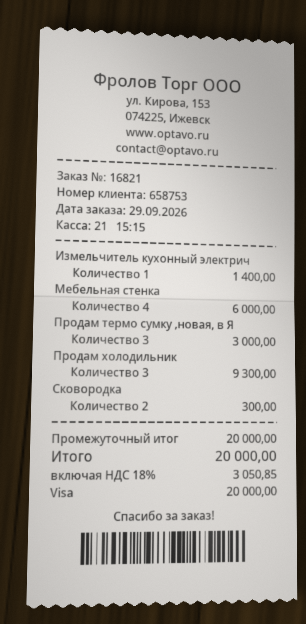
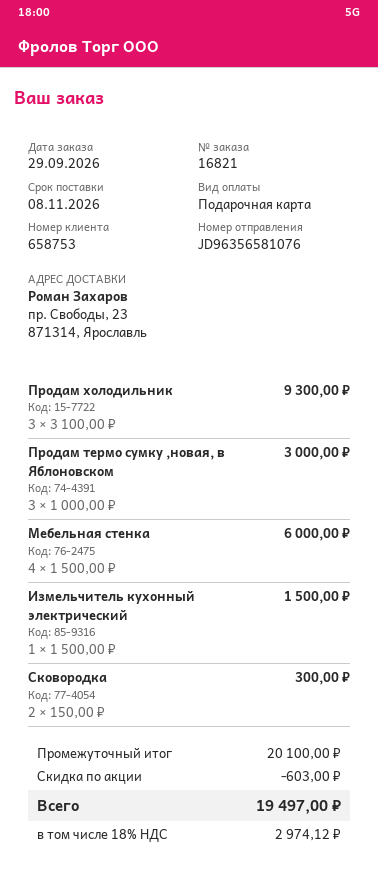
payment method: Visa -> gift card
Измельчитель кухонный электрич: 1 for 1400.00 -> 1 for 1500.00
subtotal: 20000.00 -> 20100.00
discount: none -> 603.00
tax: 18% = 3050.85 -> 18% = 2974.12
total: 20000.00 -> 19497.00

